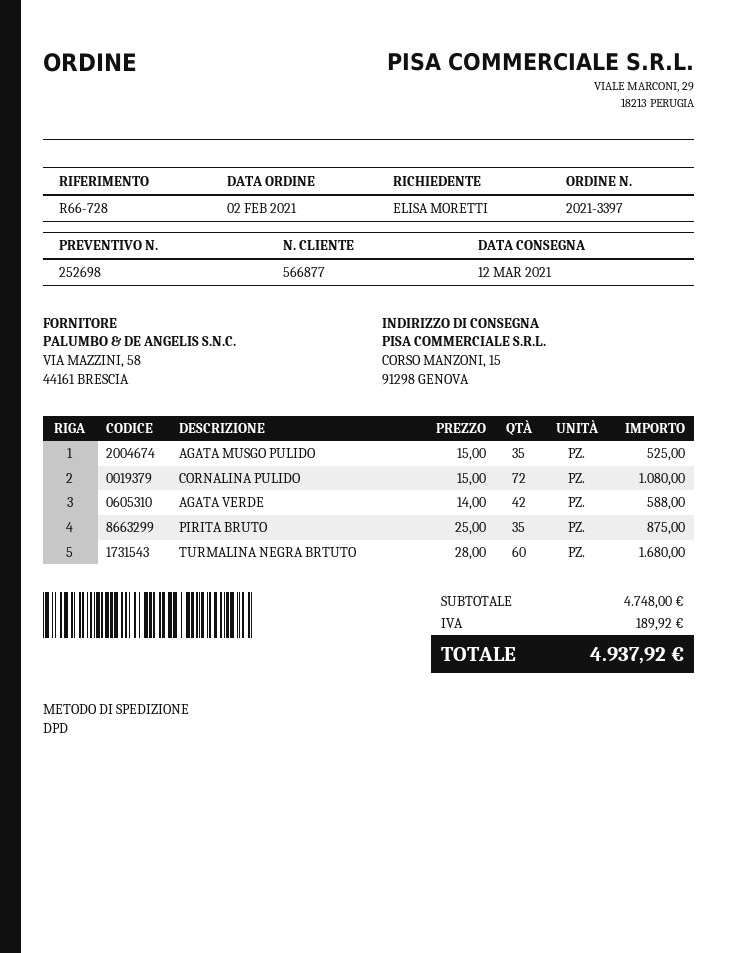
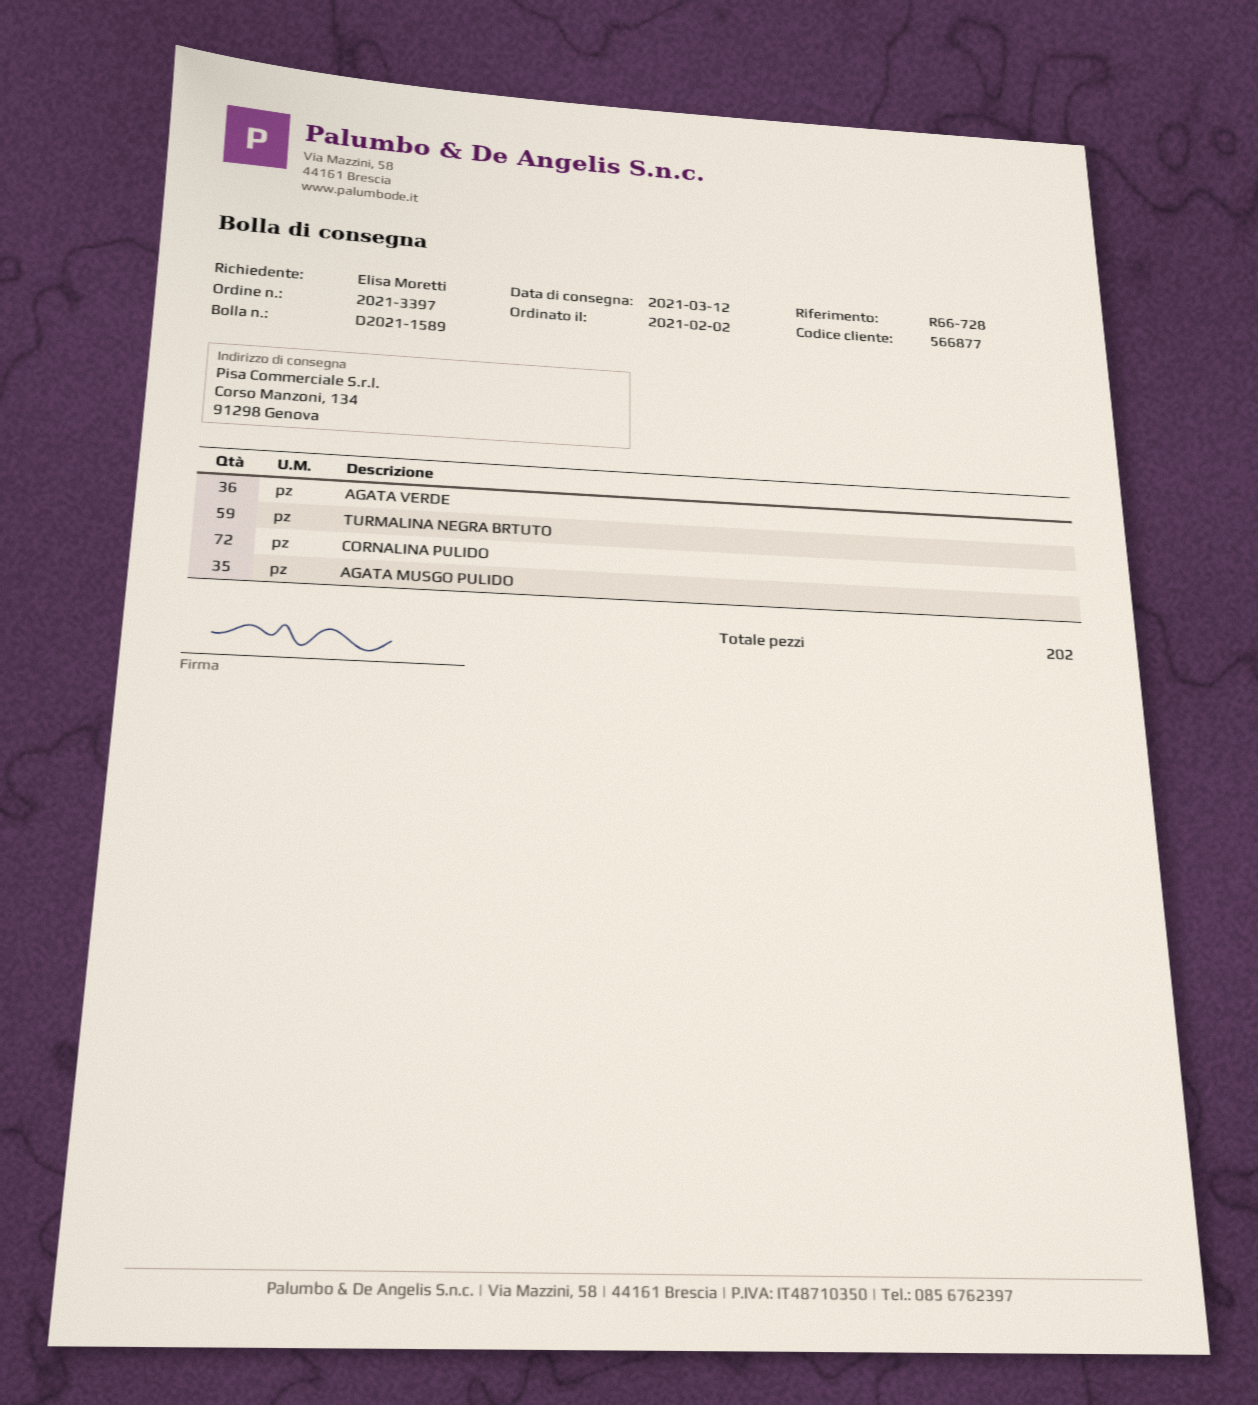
ship to: CORSO MANZONI, 15, 91298 GENOVA -> Corso Manzoni, 134, 91298 Genova
AGATA VERDE: 42 -> 36
PIRITA BRUTO: 35 -> none
TURMALINA NEGRA BRTUTO: 60 -> 59

